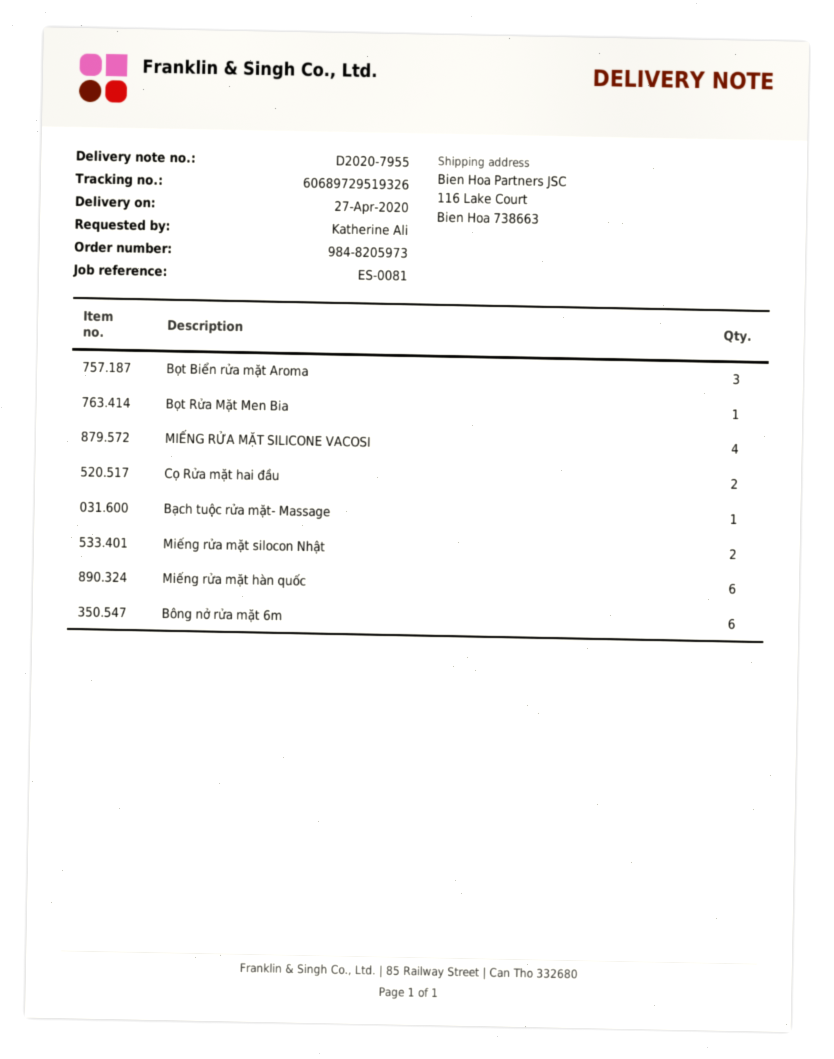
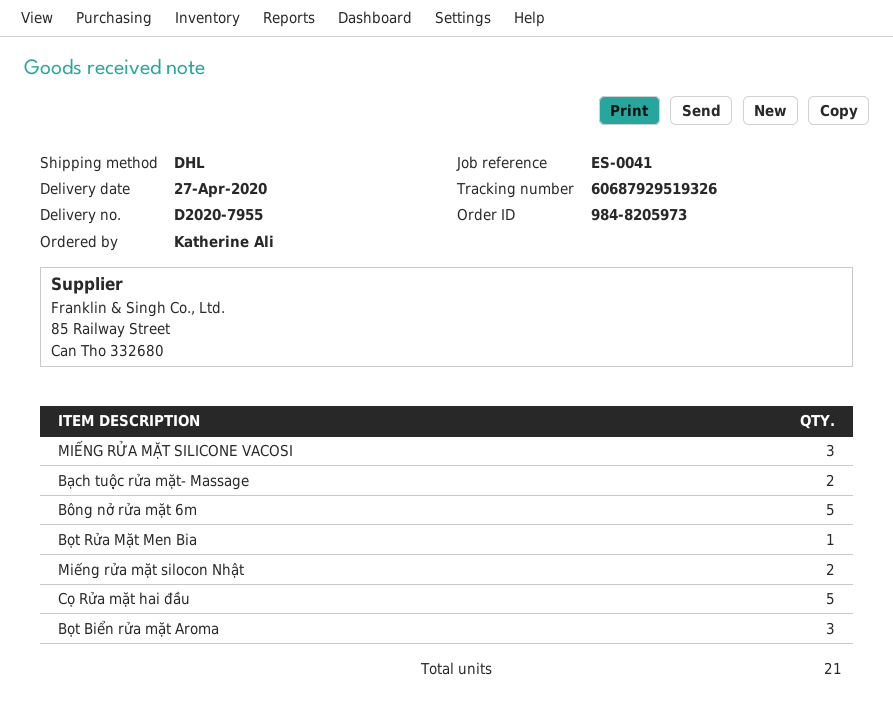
reference: ES-0081 -> ES-0041
tracking number: 60689729519326 -> 60687929519326
MIẾNG RỬA MẶT SILICONE VACOSI: 4 -> 3
Cọ Rửa mặt hai đầu: 2 -> 5
Bạch tuộc rửa mặt- Massage: 1 -> 2
Miếng rửa mặt hàn quốc: 6 -> none
Bông nở rửa mặt 6m: 6 -> 5

